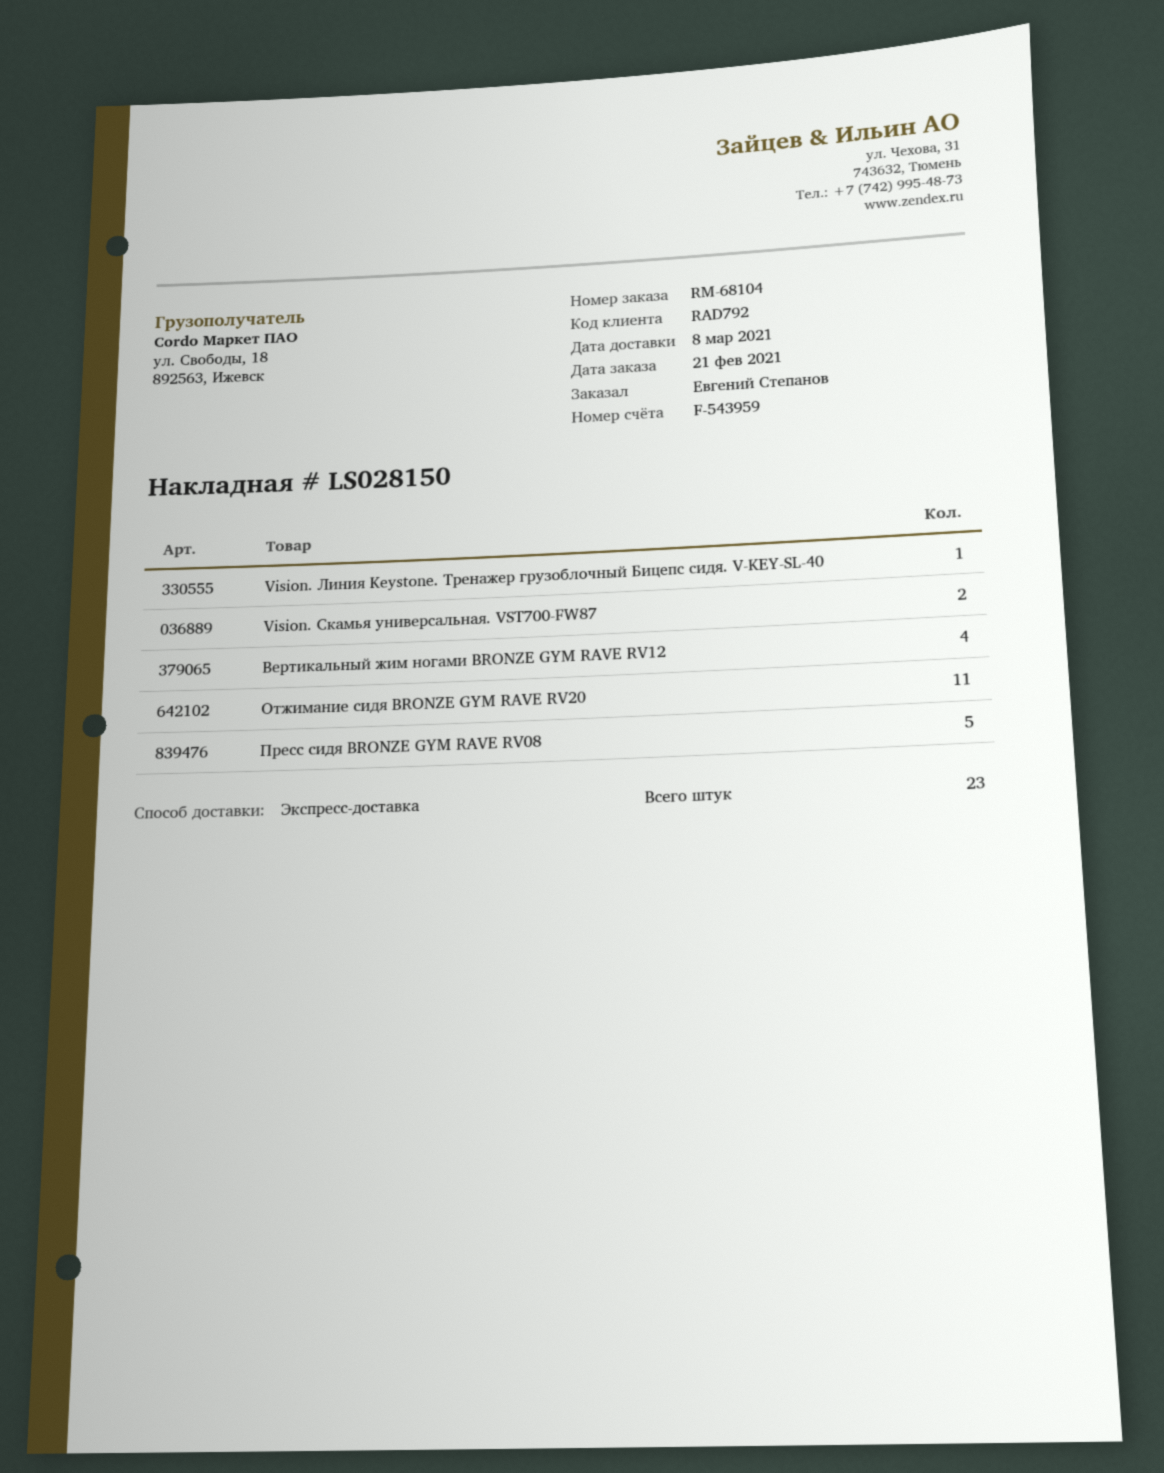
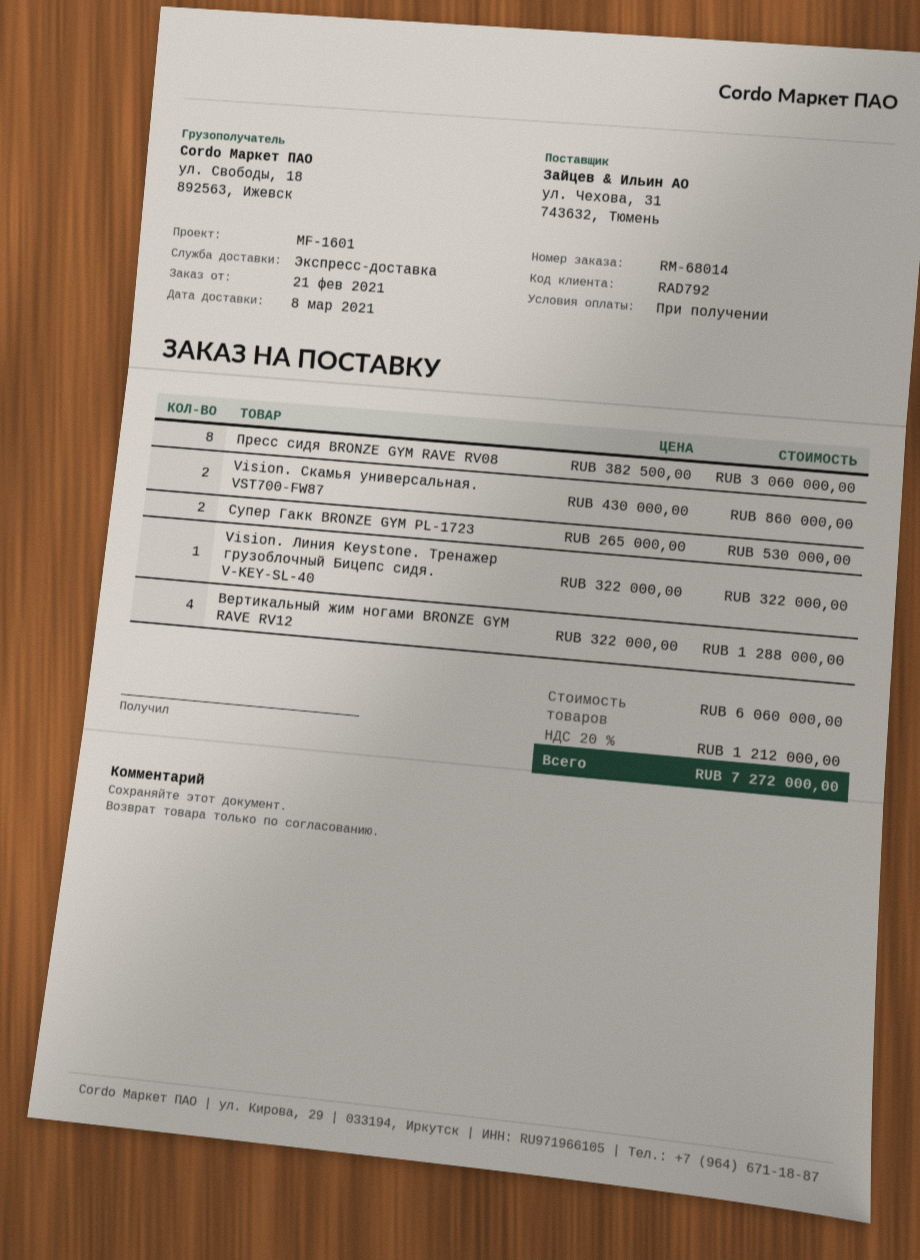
order number: RM-68104 -> RM-68014
Отжимание сидя BRONZE GYM RAVE RV20: 11 -> none
Пресс сидя BRONZE GYM RAVE RV08: 5 -> 8
Супер Гакк BRONZE GYM PL-1723: none -> 2

